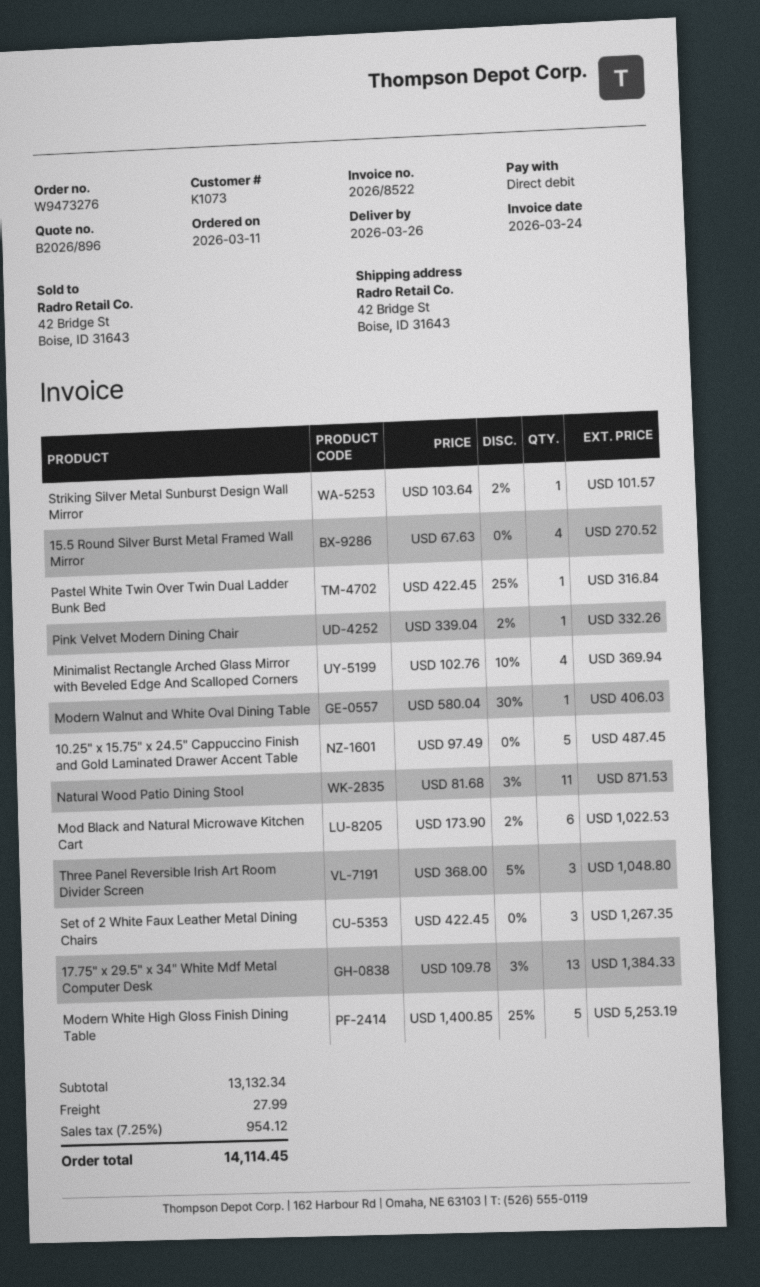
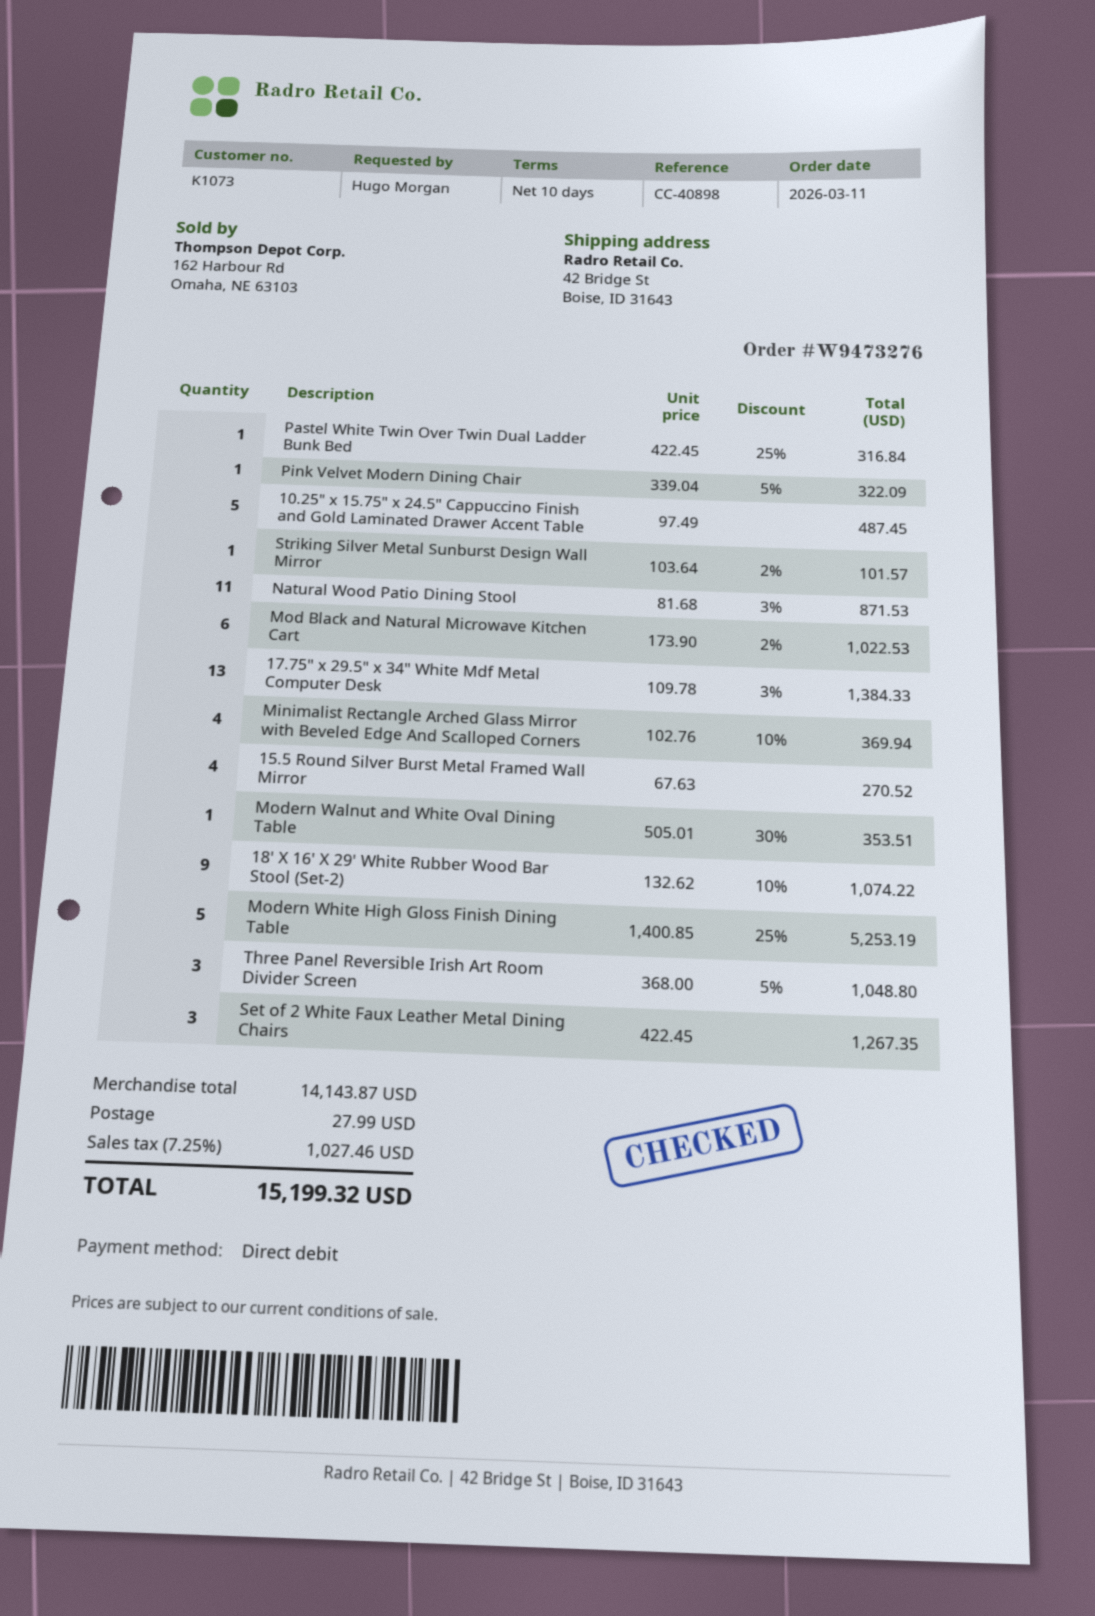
Pink Velvet Modern Dining Chair: 1 x 339.04 - 2% = 332.26 -> 1 x 339.04 - 5% = 322.09
Modern Walnut and White Oval Dining Table: 1 x 580.04 - 30% = 406.03 -> 1 x 505.01 - 30% = 353.51
18' X 16' X 29' White Rubber Wood Bar Stool (Set-2): none -> 9 x 132.62 - 10% = 1074.22
subtotal: 13132.34 -> 14143.87
tax: 7.25% = 954.12 -> 7.25% = 1027.46
total: 14114.45 -> 15199.32

